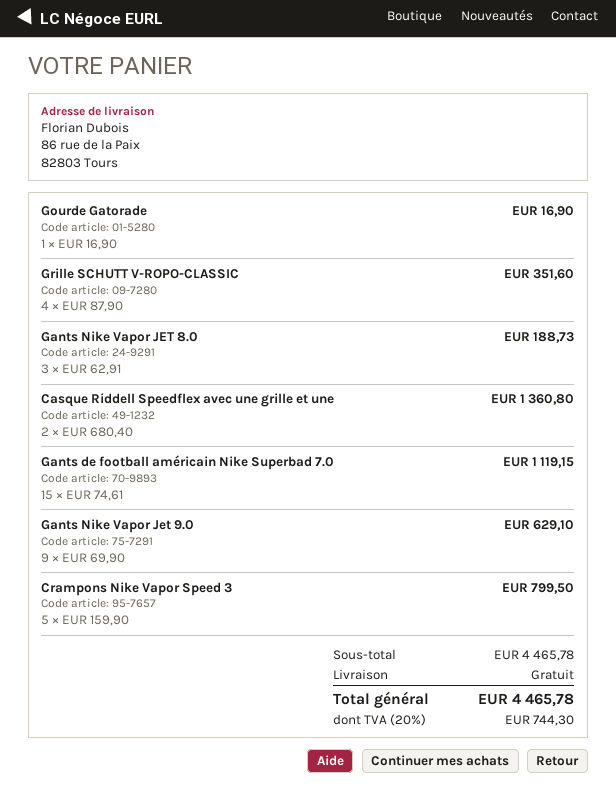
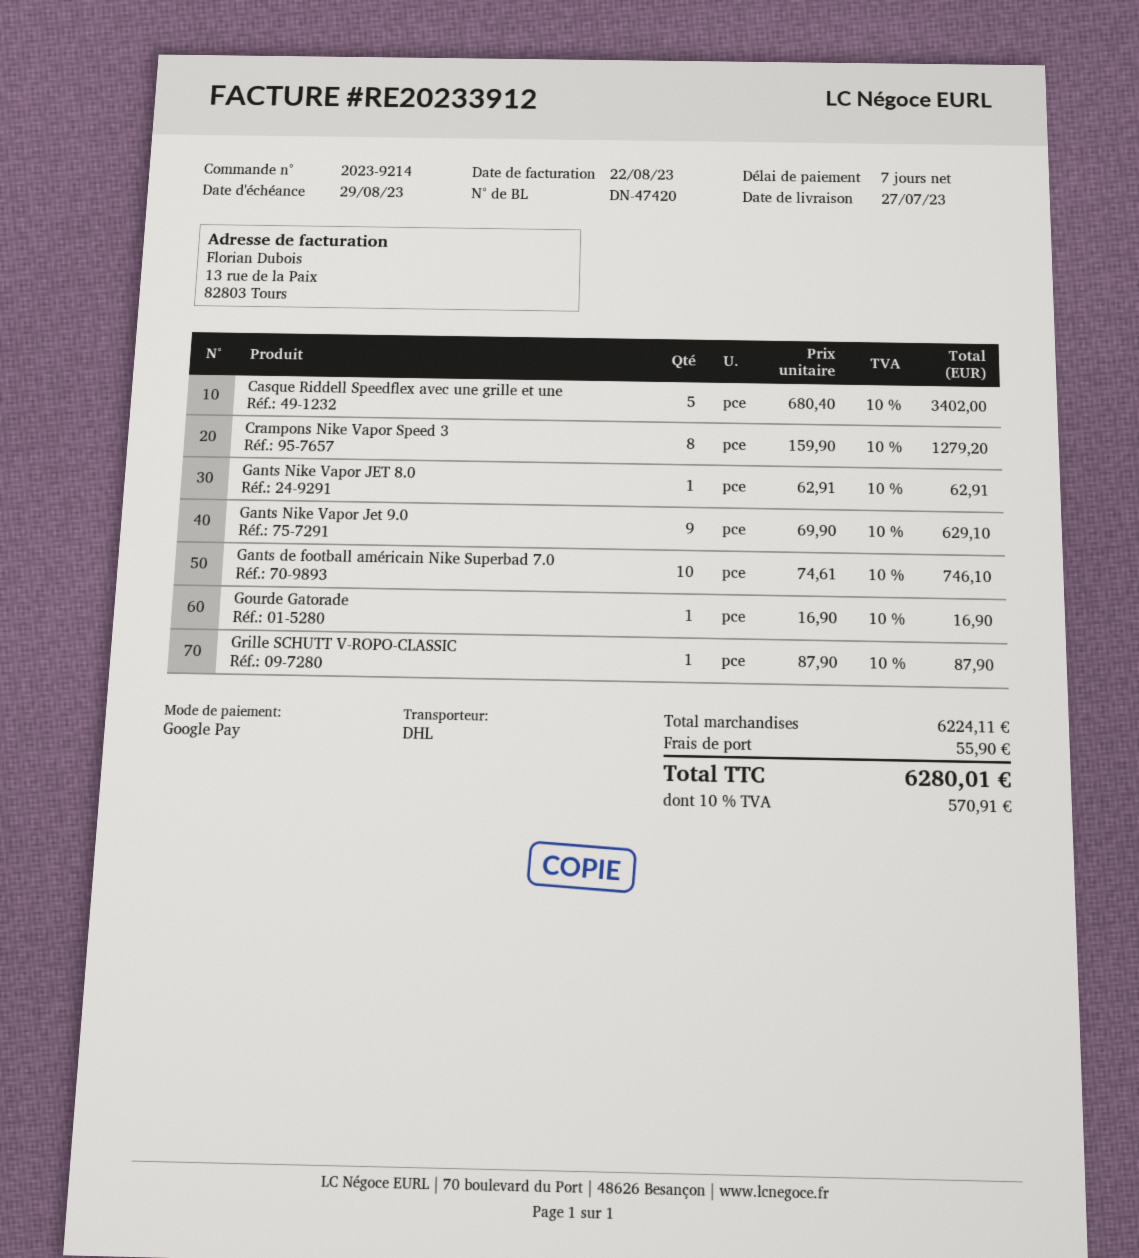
Grille SCHUTT V-ROPO-CLASSIC: 4 x 87.90 = 351.60 -> 1 x 87.90 = 87.90
Gants Nike Vapor JET 8.0: 3 x 62.91 = 188.73 -> 1 x 62.91 = 62.91
Casque Riddell Speedflex avec une grille et une: 2 x 680.40 = 1360.80 -> 5 x 680.40 = 3402.00
Gants de football américain Nike Superbad 7.0: 15 x 74.61 = 1119.15 -> 10 x 74.61 = 746.10
Crampons Nike Vapor Speed 3: 5 x 159.90 = 799.50 -> 8 x 159.90 = 1279.20
subtotal: 4465.78 -> 6224.11
shipping: 0.00 -> 55.90
tax: 20% = 744.30 -> 10% = 570.91
total: 4465.78 -> 6280.01

